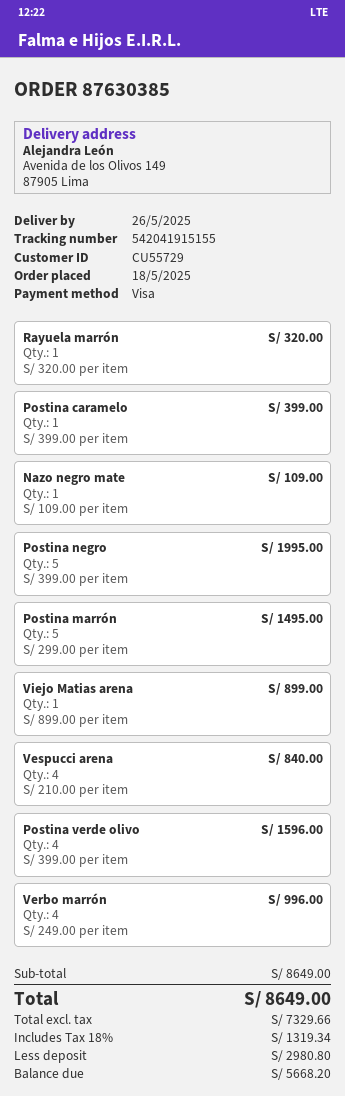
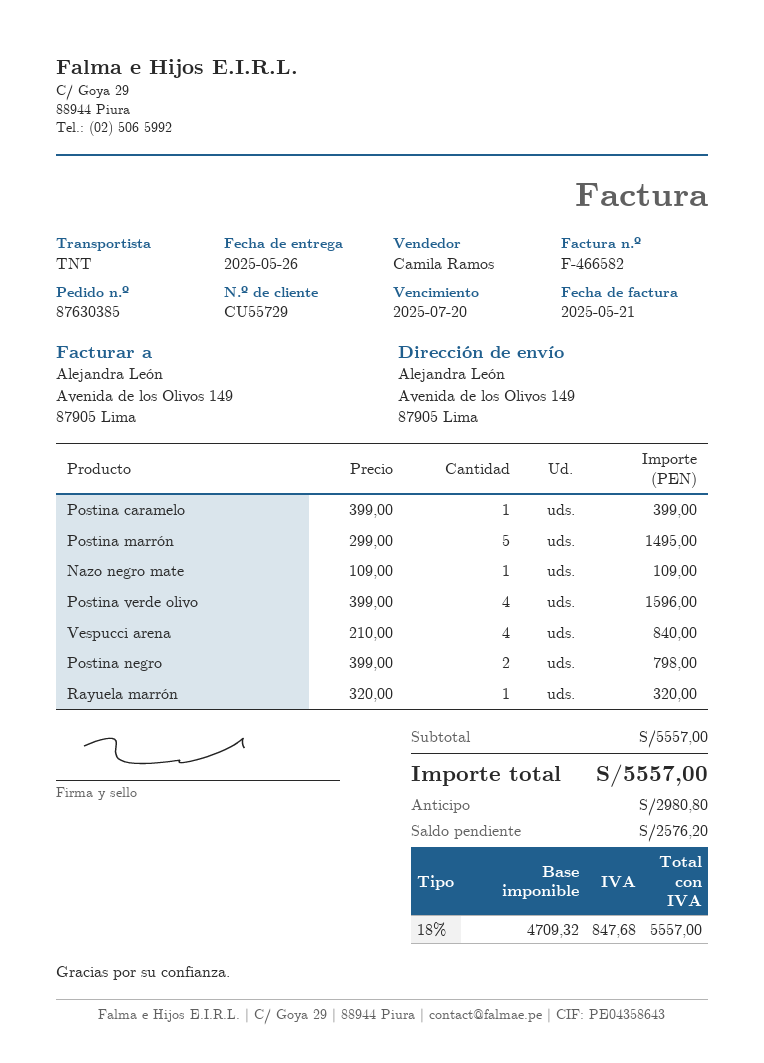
Postina negro: 5 x 399.00 = 1995.00 -> 2 x 399.00 = 798.00
Viejo Matias arena: 1 x 899.00 = 899.00 -> none
Verbo marrón: 4 x 249.00 = 996.00 -> none
subtotal: 8649.00 -> 5557.00
net: 7329.66 -> 4709.32
tax: 18% = 1319.34 -> 18% = 847.68
total: 8649.00 -> 5557.00
balance: 5668.20 -> 2576.20

